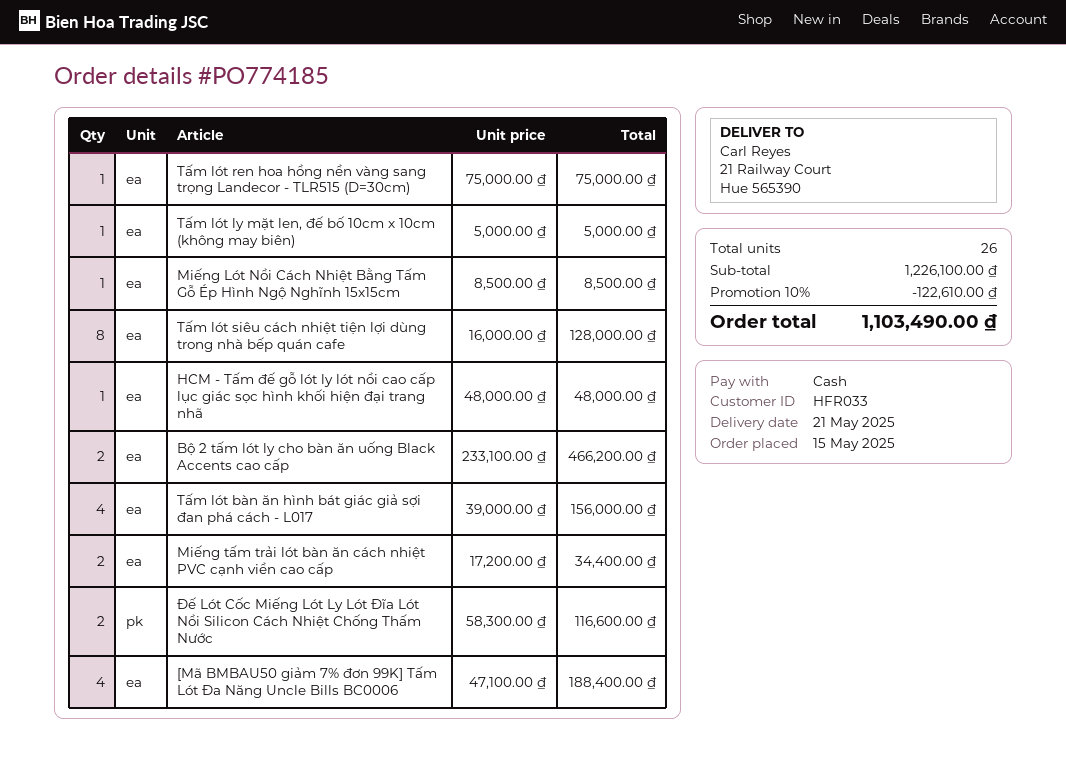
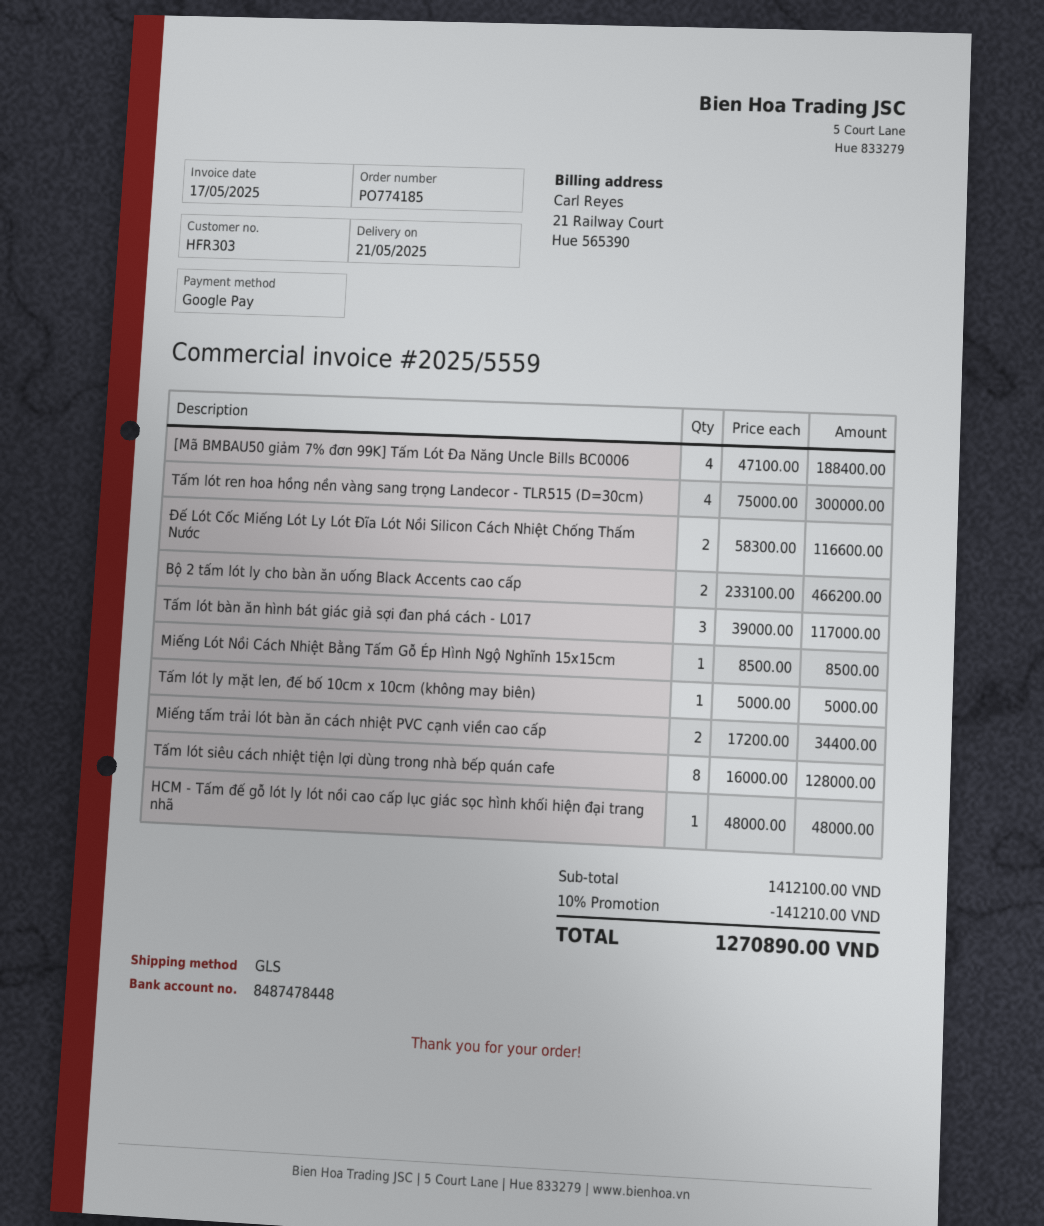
customer number: HFR033 -> HFR303
payment method: cash -> Google Pay
Tấm lót ren hoa hồng nền vàng sang trọng Landecor - TLR515 (D=30cm): 1 x 75000.00 = 75000.00 -> 4 x 75000.00 = 300000.00
Tấm lót bàn ăn hình bát giác giả sợi đan phá cách - L017: 4 x 39000.00 = 156000.00 -> 3 x 39000.00 = 117000.00
subtotal: 1226100.00 -> 1412100.00
discount: 10% = 122610.00 -> 10% = 141210.00
total: 1103490.00 -> 1270890.00

